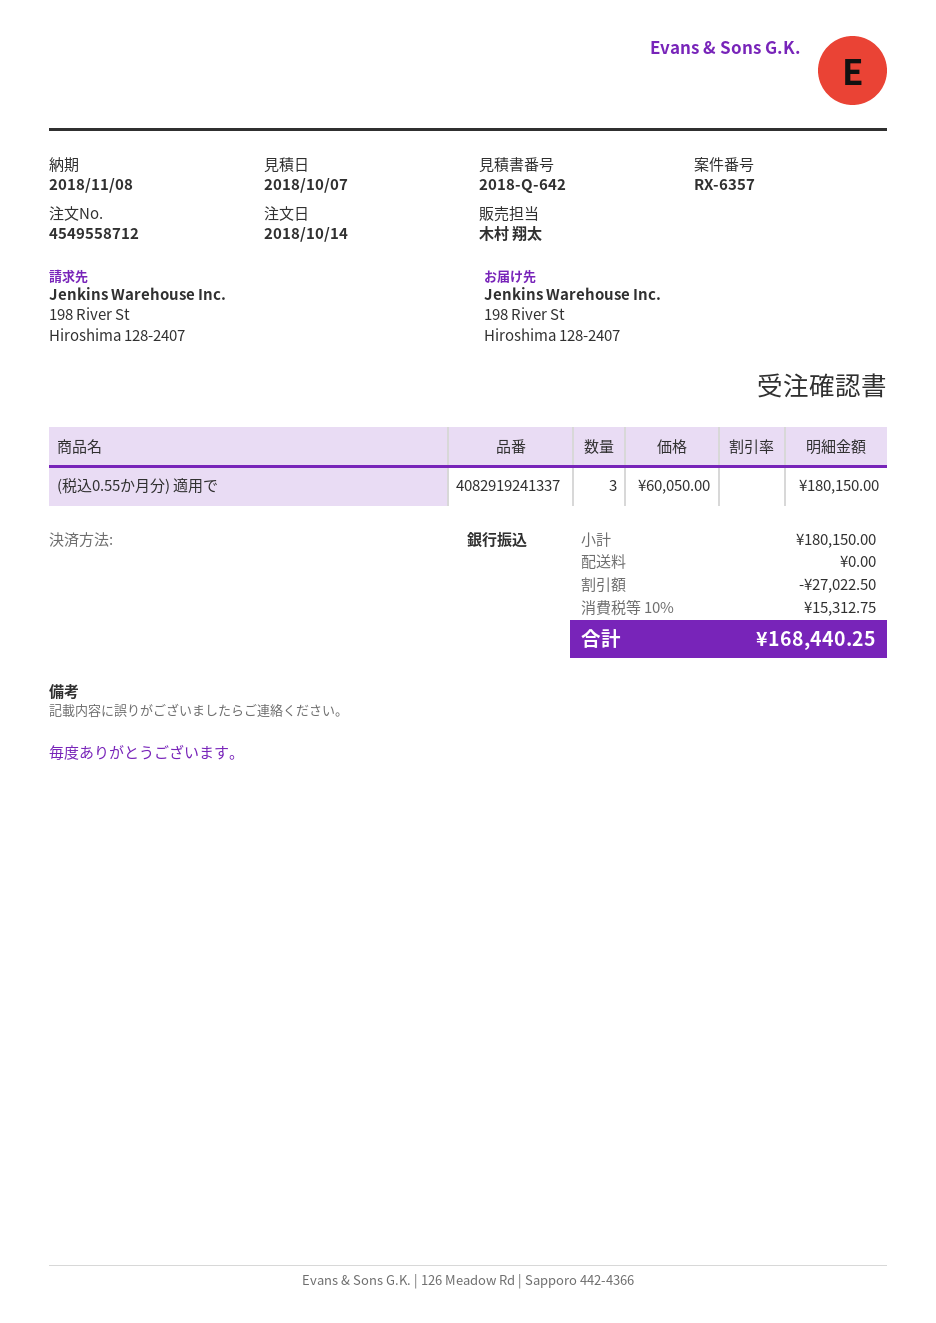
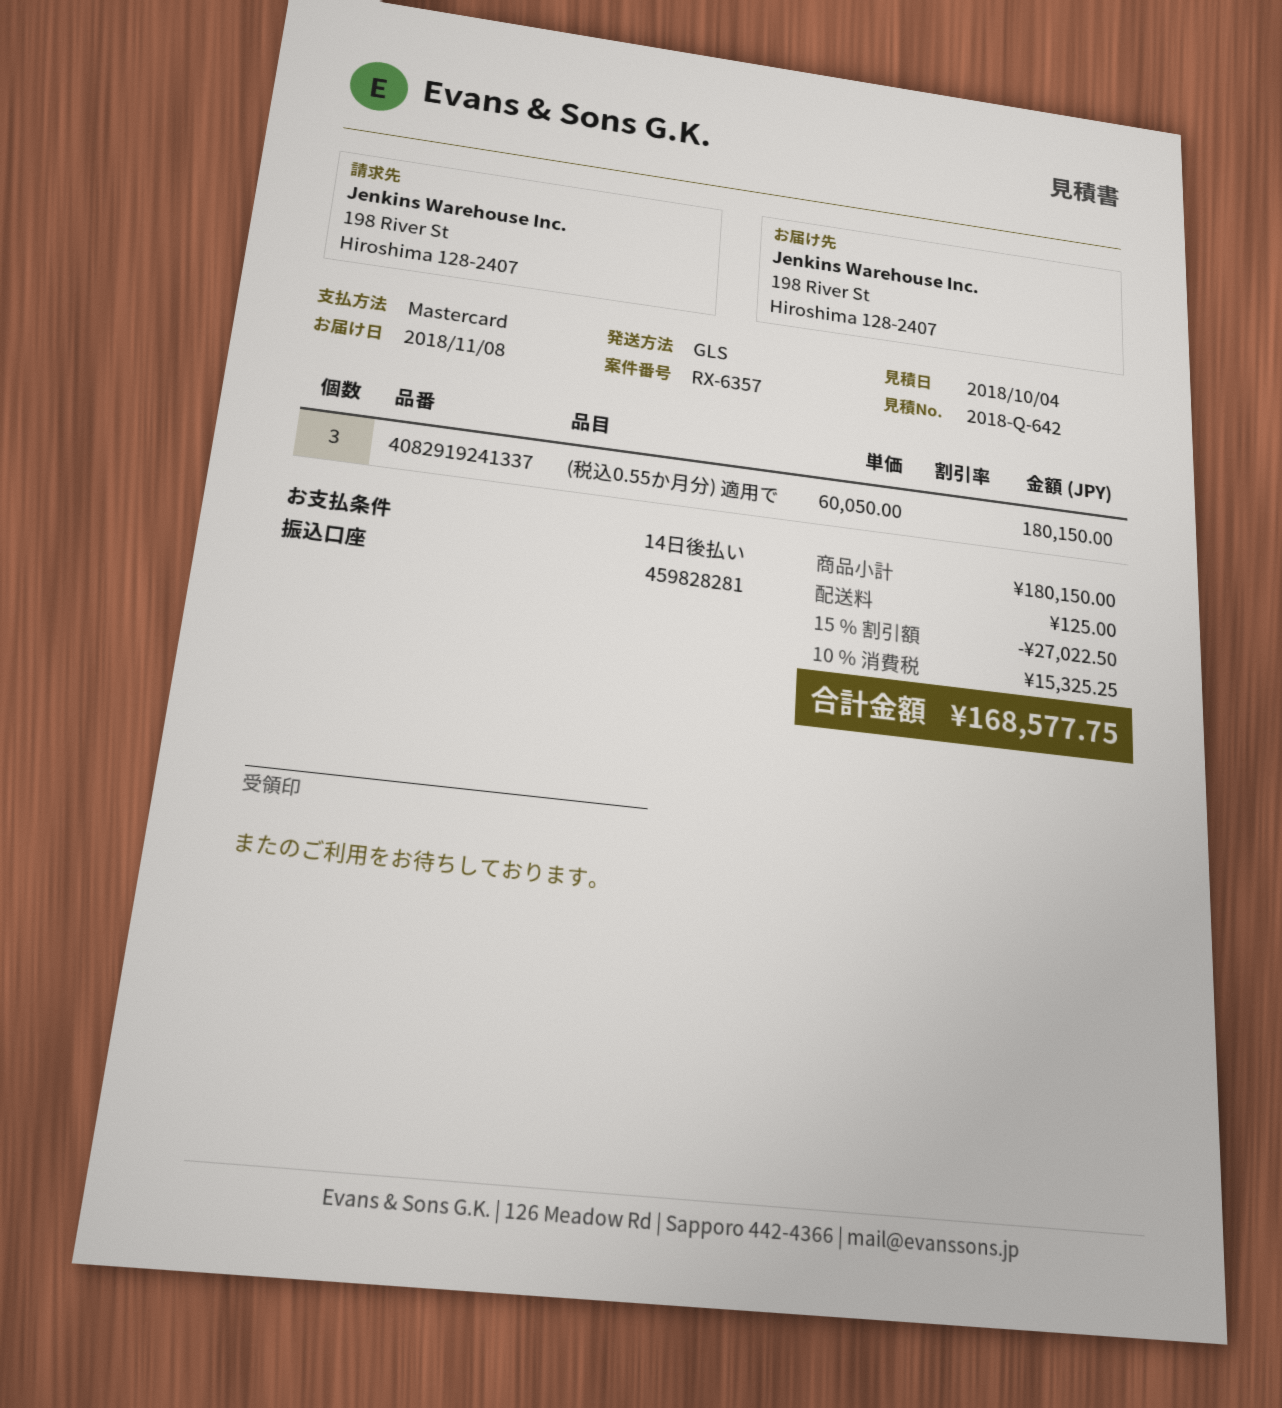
quote date: 2018-10-07 -> 2018-10-04
payment method: bank transfer -> Mastercard
shipping: 0.00 -> 125.00
tax: 10% = 15312.75 -> 10% = 15325.25
total: 168440.25 -> 168577.75

